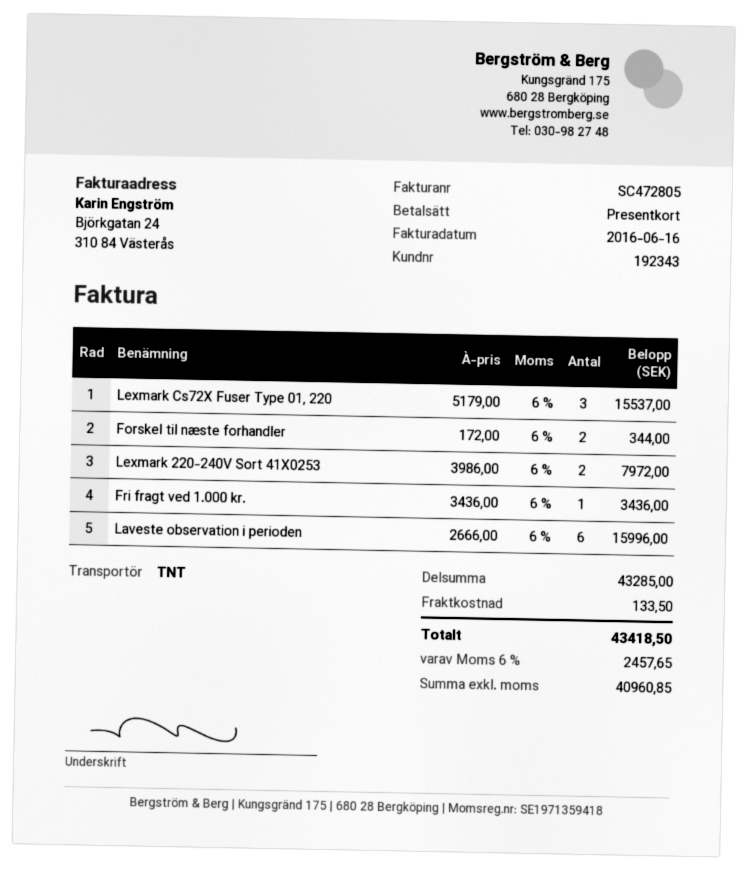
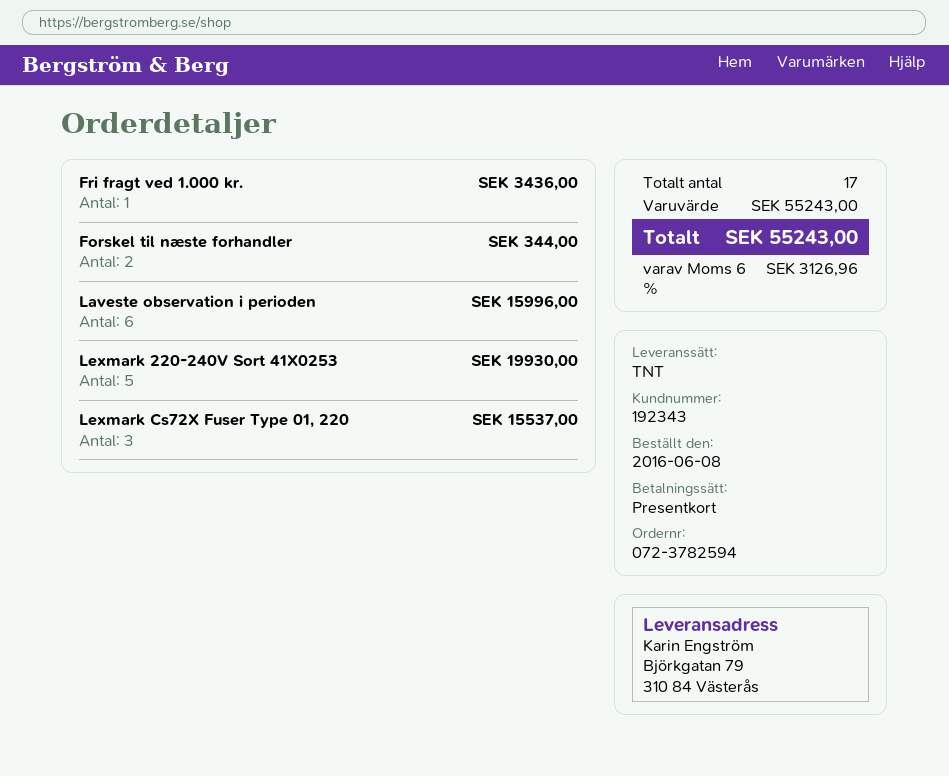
Lexmark 220-240V Sort 41X0253: 2 for 7972.00 -> 5 for 19930.00
subtotal: 43285.00 -> 55243.00
shipping: 133.50 -> none
tax: 6% = 2457.65 -> 6% = 3126.96
total: 43418.50 -> 55243.00

